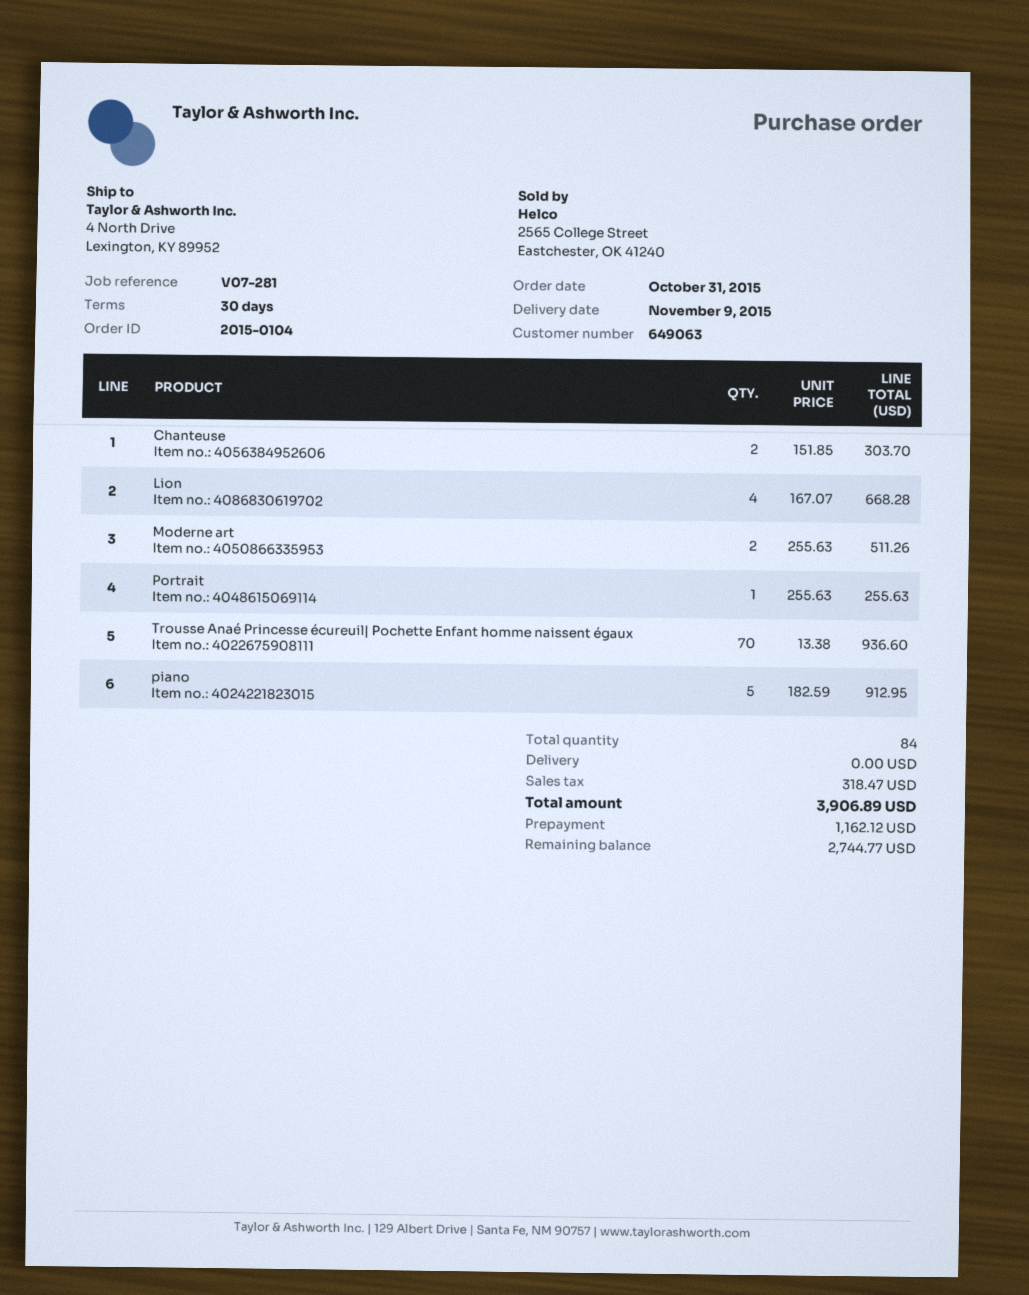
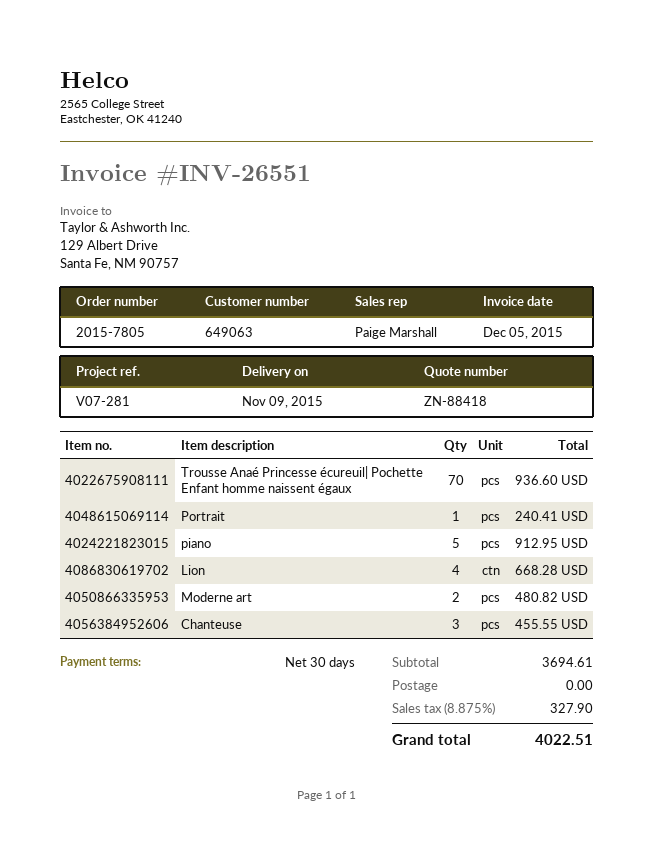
order number: 2015-0104 -> 2015-7805
Chanteuse: 2 for 303.70 -> 3 for 455.55
Moderne art: 2 for 511.26 -> 2 for 480.82
Portrait: 1 for 255.63 -> 1 for 240.41
tax: 318.47 -> 327.90
total: 3906.89 -> 4022.51

